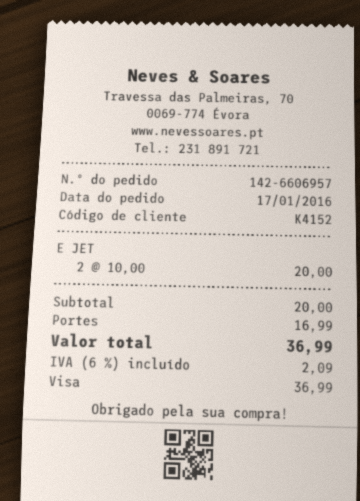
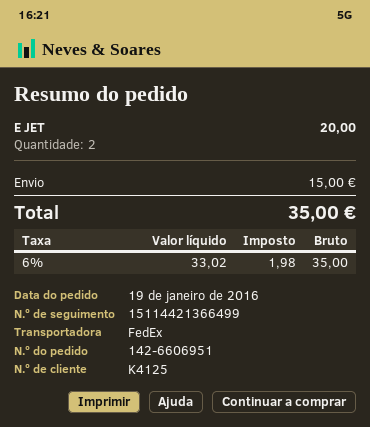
order number: 142-6606957 -> 142-6606951
order date: 2016-01-17 -> 2016-01-19
customer number: K4152 -> K4125
shipping: 16.99 -> 15.00
tax: 6% = 2.09 -> 6% = 1.98
total: 36.99 -> 35.00

